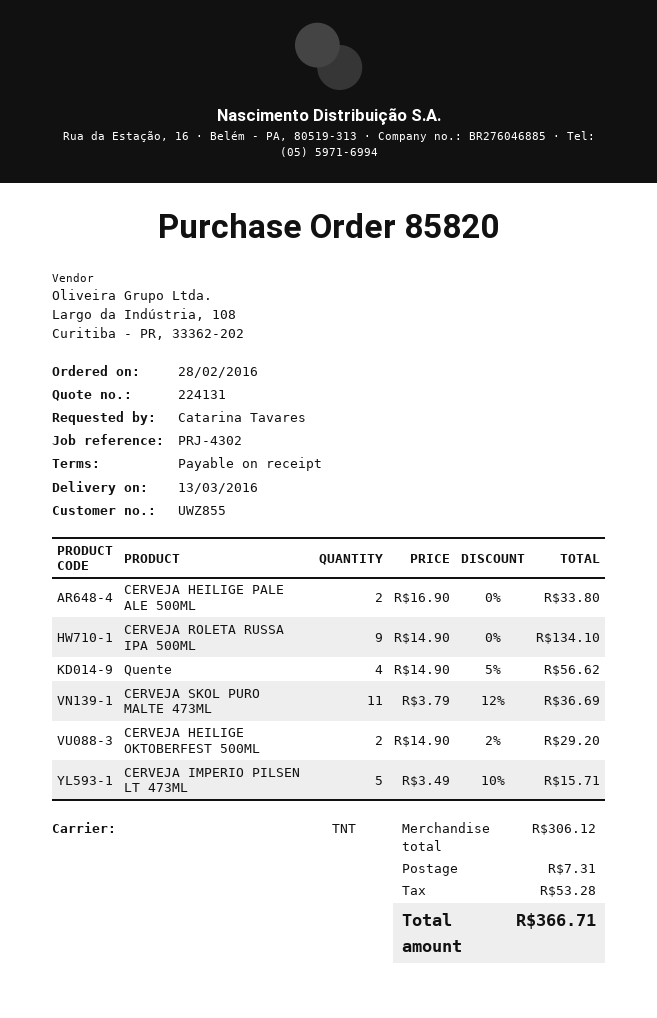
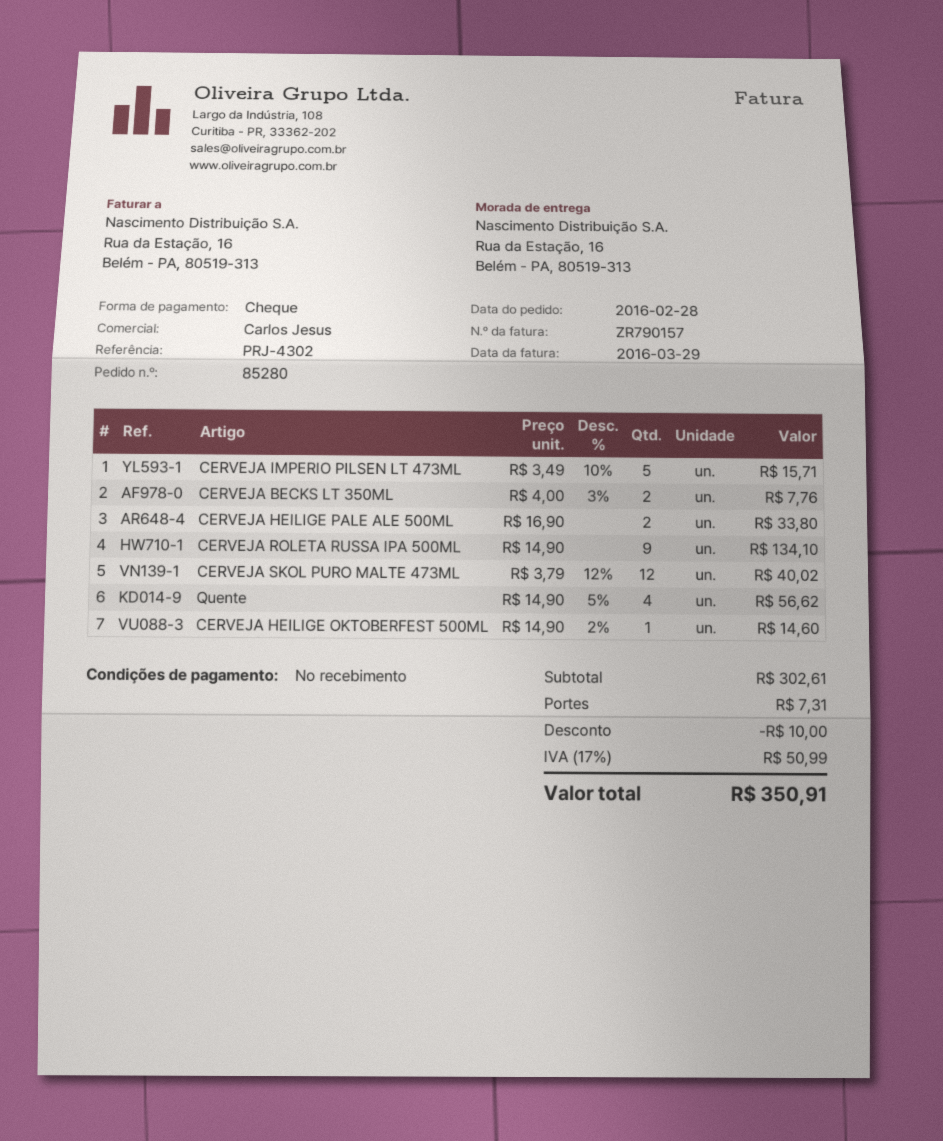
order number: 85820 -> 85280
CERVEJA SKOL PURO MALTE 473ML: 11 x 3.79 - 12% = 36.69 -> 12 x 3.79 - 12% = 40.02
CERVEJA HEILIGE OKTOBERFEST 500ML: 2 x 14.90 - 2% = 29.20 -> 1 x 14.90 - 2% = 14.60
CERVEJA BECKS LT 350ML: none -> 2 x 4.00 - 3% = 7.76
subtotal: 306.12 -> 302.61
discount: none -> 10.00
tax: 53.28 -> 50.99
total: 366.71 -> 350.91

